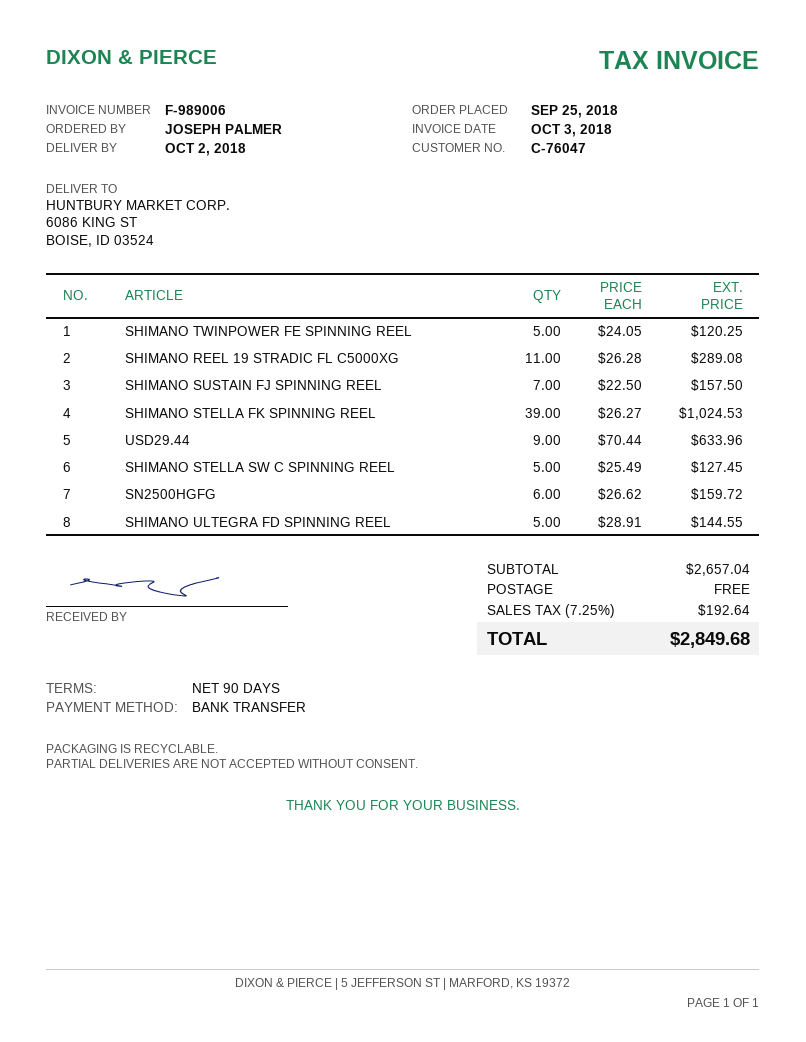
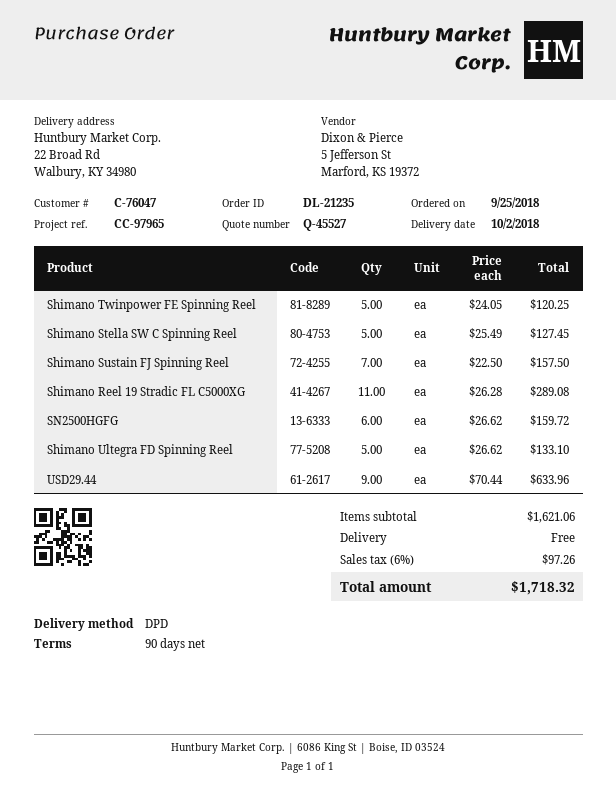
ship to: 6086 KING ST, BOISE, ID 03524 -> 22 Broad Rd, Walbury, KY 34980
SHIMANO STELLA FK SPINNING REEL: 39 x 26.27 = 1024.53 -> none
SHIMANO ULTEGRA FD SPINNING REEL: 5 x 28.91 = 144.55 -> 5 x 26.62 = 133.10
subtotal: 2657.04 -> 1621.06
tax: 7.25% = 192.64 -> 6% = 97.26
total: 2849.68 -> 1718.32

